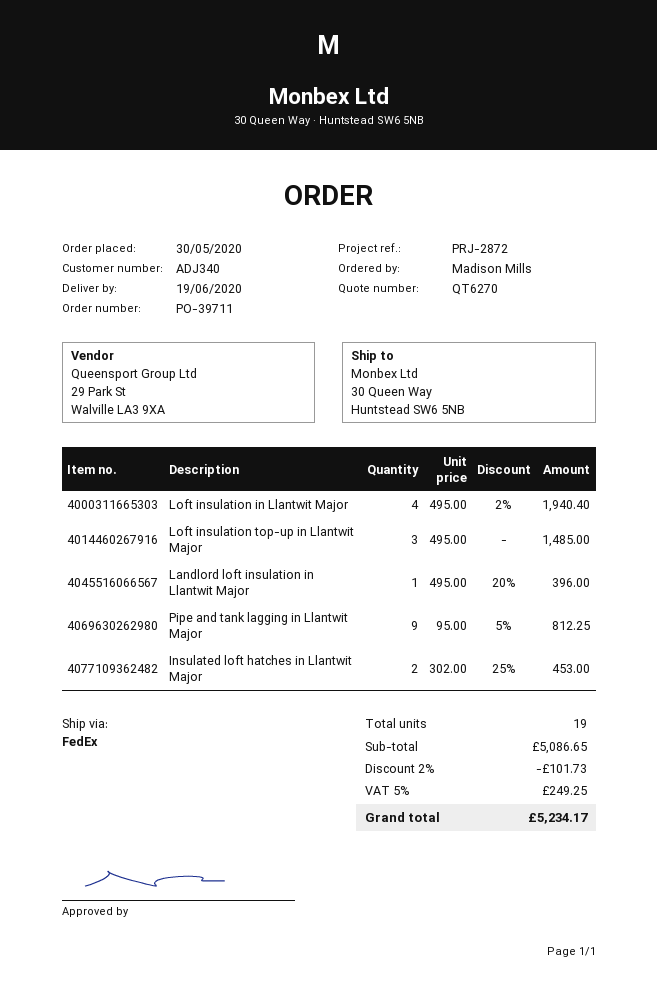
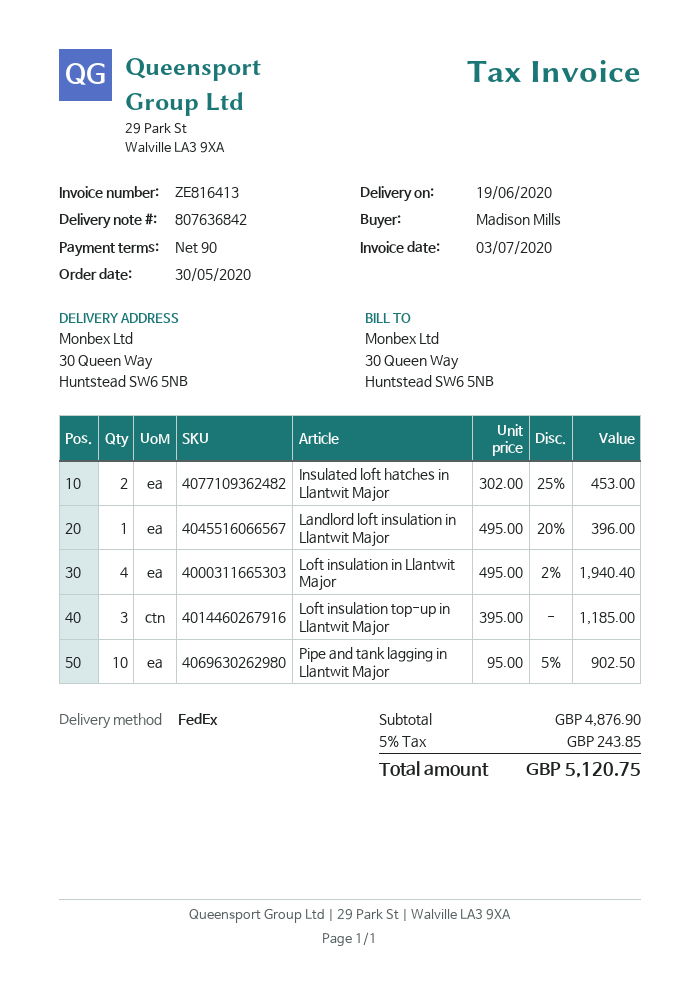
Loft insulation top-up in Llantwit Major: 3 x 495.00 = 1485.00 -> 3 x 395.00 = 1185.00
Pipe and tank lagging in Llantwit Major: 9 x 95.00 - 5% = 812.25 -> 10 x 95.00 - 5% = 902.50
subtotal: 5086.65 -> 4876.90
discount: 2% = 101.73 -> none
tax: 5% = 249.25 -> 5% = 243.85
total: 5234.17 -> 5120.75

